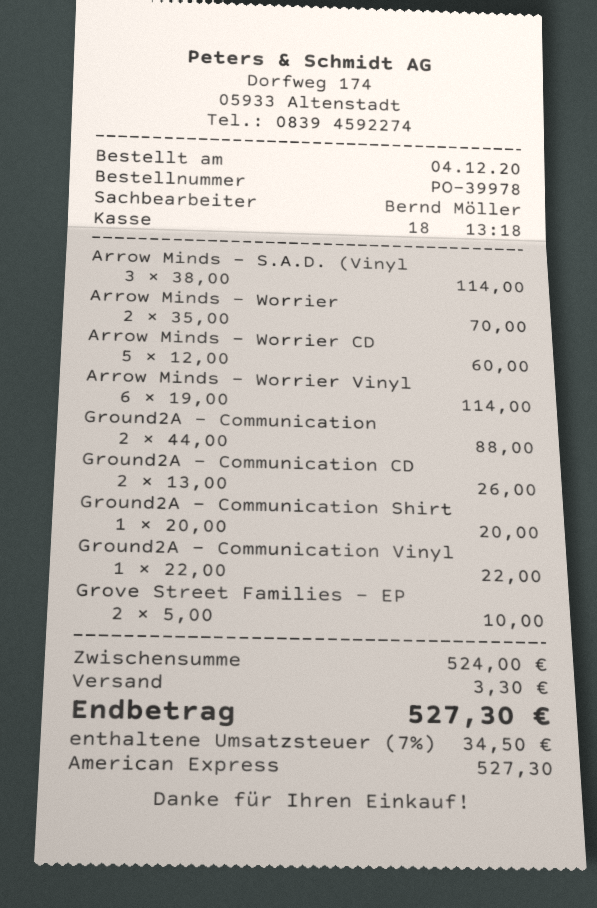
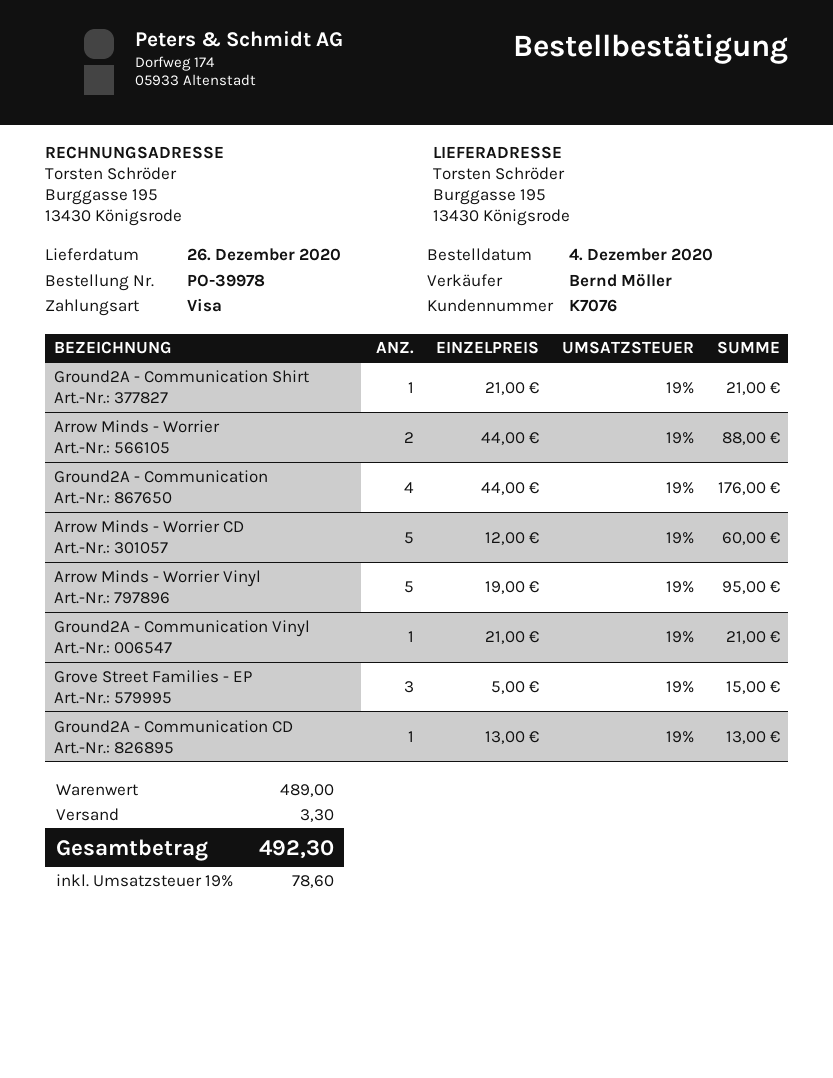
payment method: American Express -> Visa
Arrow Minds - S.A.D. (Vinyl: 3 x 38.00 = 114.00 -> none
Arrow Minds - Worrier: 2 x 35.00 = 70.00 -> 2 x 44.00 = 88.00
Arrow Minds - Worrier Vinyl: 6 x 19.00 = 114.00 -> 5 x 19.00 = 95.00
Ground2A - Communication: 2 x 44.00 = 88.00 -> 4 x 44.00 = 176.00
Ground2A - Communication CD: 2 x 13.00 = 26.00 -> 1 x 13.00 = 13.00
Ground2A - Communication Shirt: 1 x 20.00 = 20.00 -> 1 x 21.00 = 21.00
Ground2A - Communication Vinyl: 1 x 22.00 = 22.00 -> 1 x 21.00 = 21.00
Grove Street Families - EP: 2 x 5.00 = 10.00 -> 3 x 5.00 = 15.00
subtotal: 524.00 -> 489.00
tax: 7% = 34.50 -> 19% = 78.60
total: 527.30 -> 492.30

